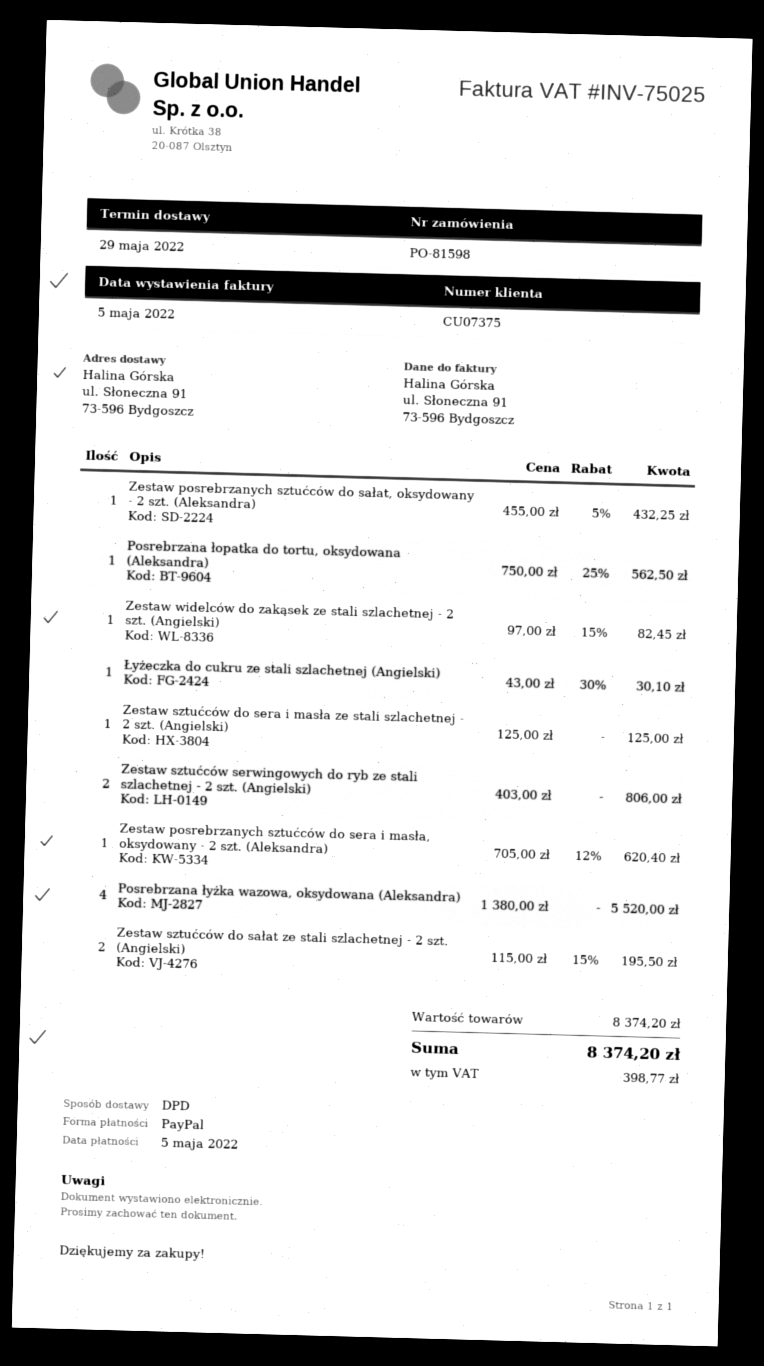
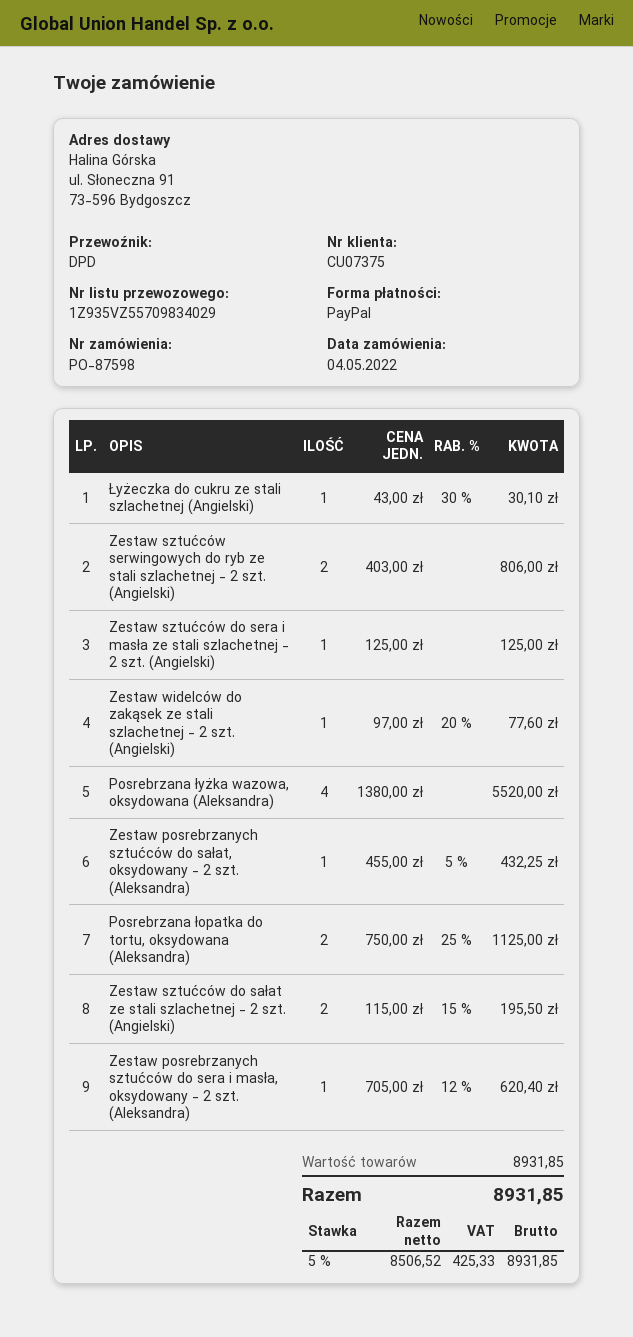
order number: PO-81598 -> PO-87598
Posrebrzana łopatka do tortu, oksydowana (Aleksandra): 1 x 750.00 - 25% = 562.50 -> 2 x 750.00 - 25% = 1125.00
Zestaw widelców do zakąsek ze stali szlachetnej - 2 szt. (Angielski): 1 x 97.00 - 15% = 82.45 -> 1 x 97.00 - 20% = 77.60
subtotal: 8374.20 -> 8931.85
tax: 398.77 -> 425.33
total: 8374.20 -> 8931.85

